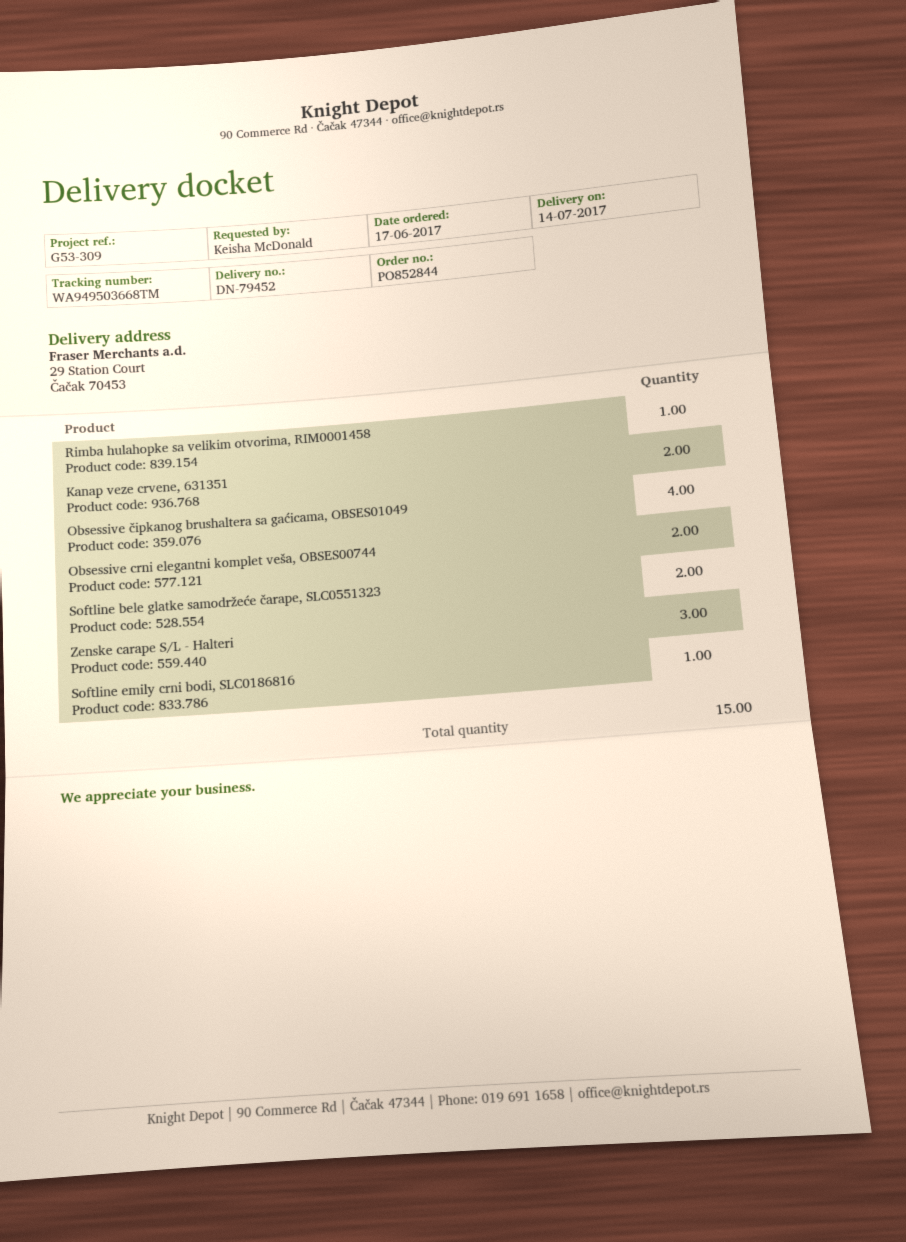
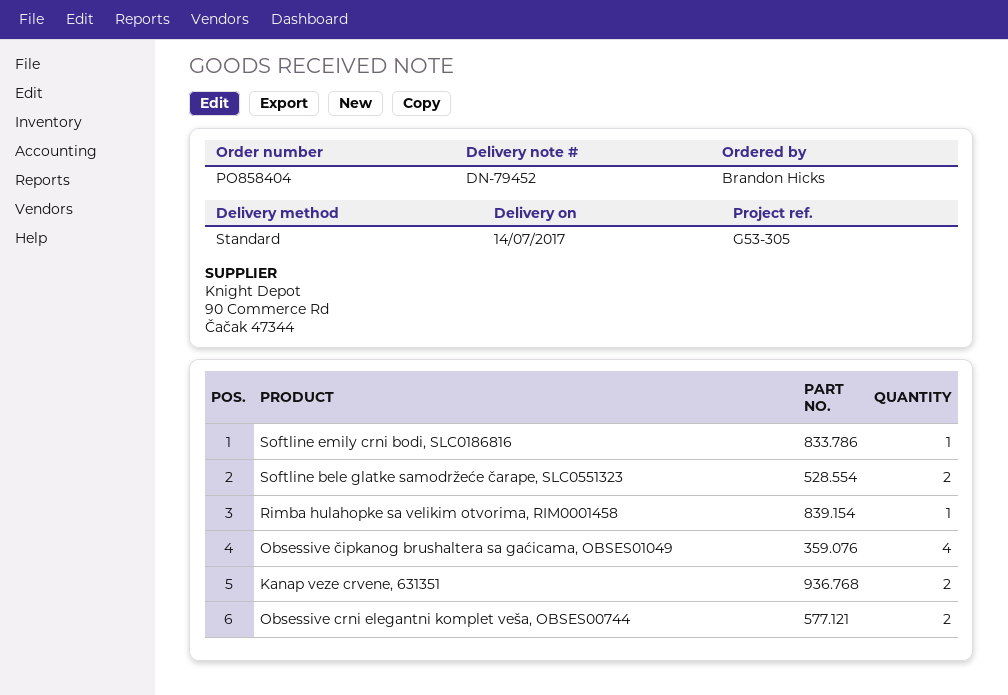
order number: PO852844 -> PO858404
reference: G53-309 -> G53-305
ordered by: Keisha McDonald -> Brandon Hicks
Zenske carape S/L - Halteri: 3 -> none

